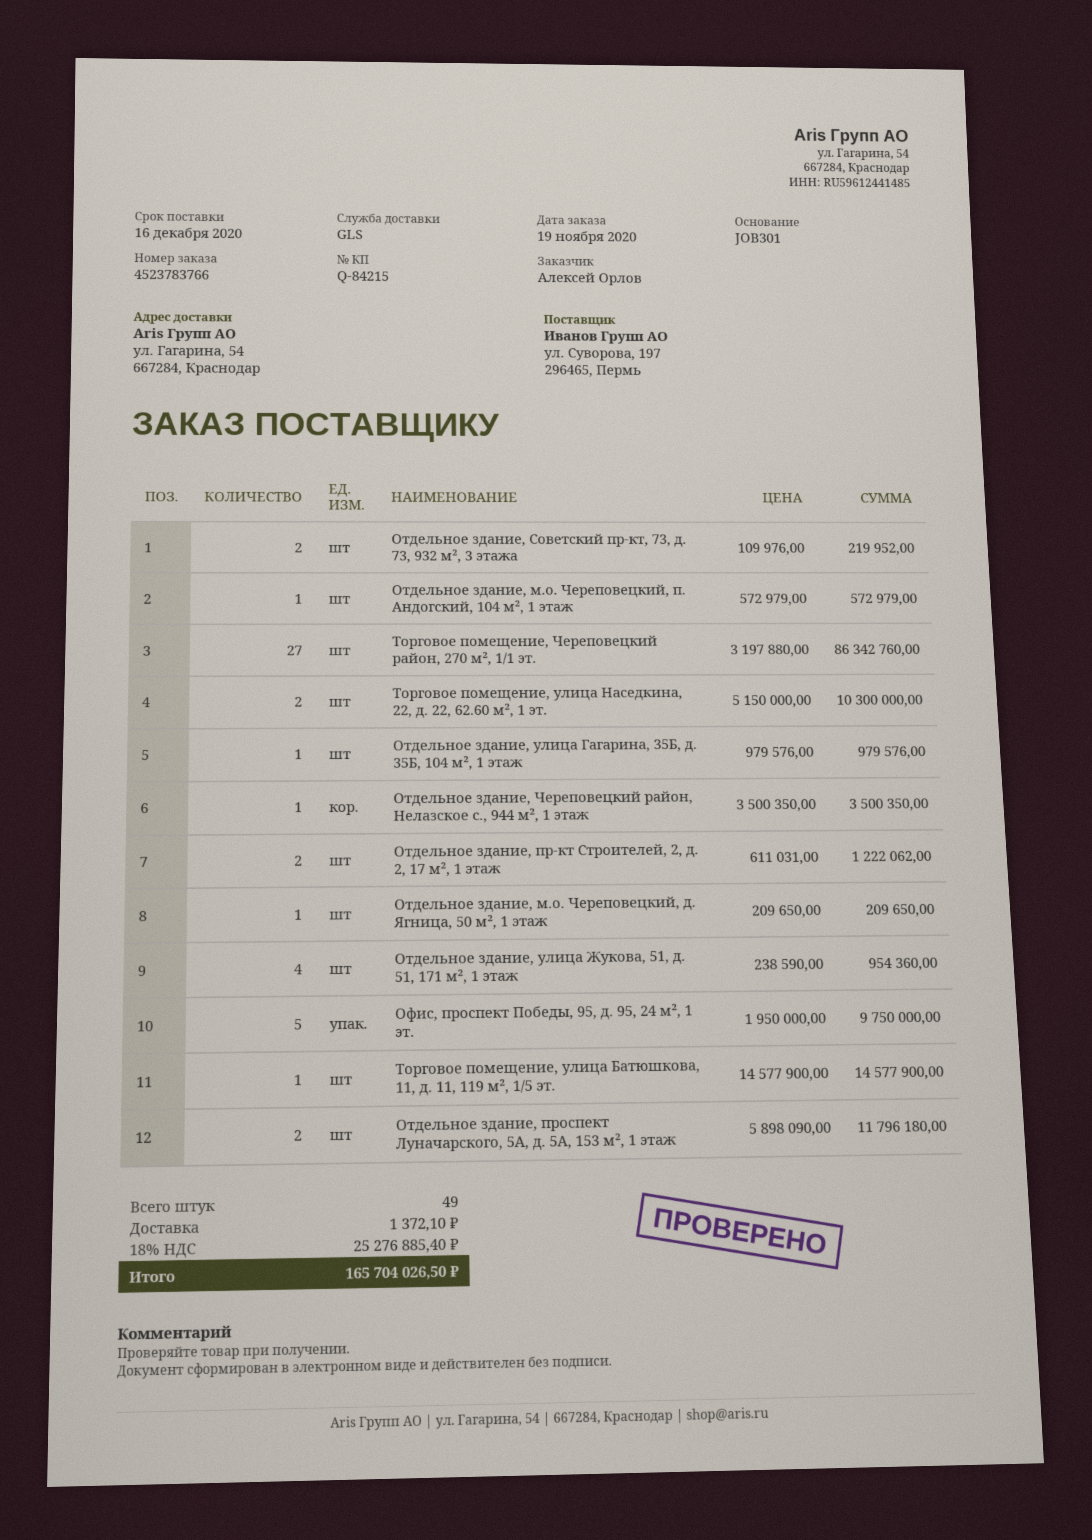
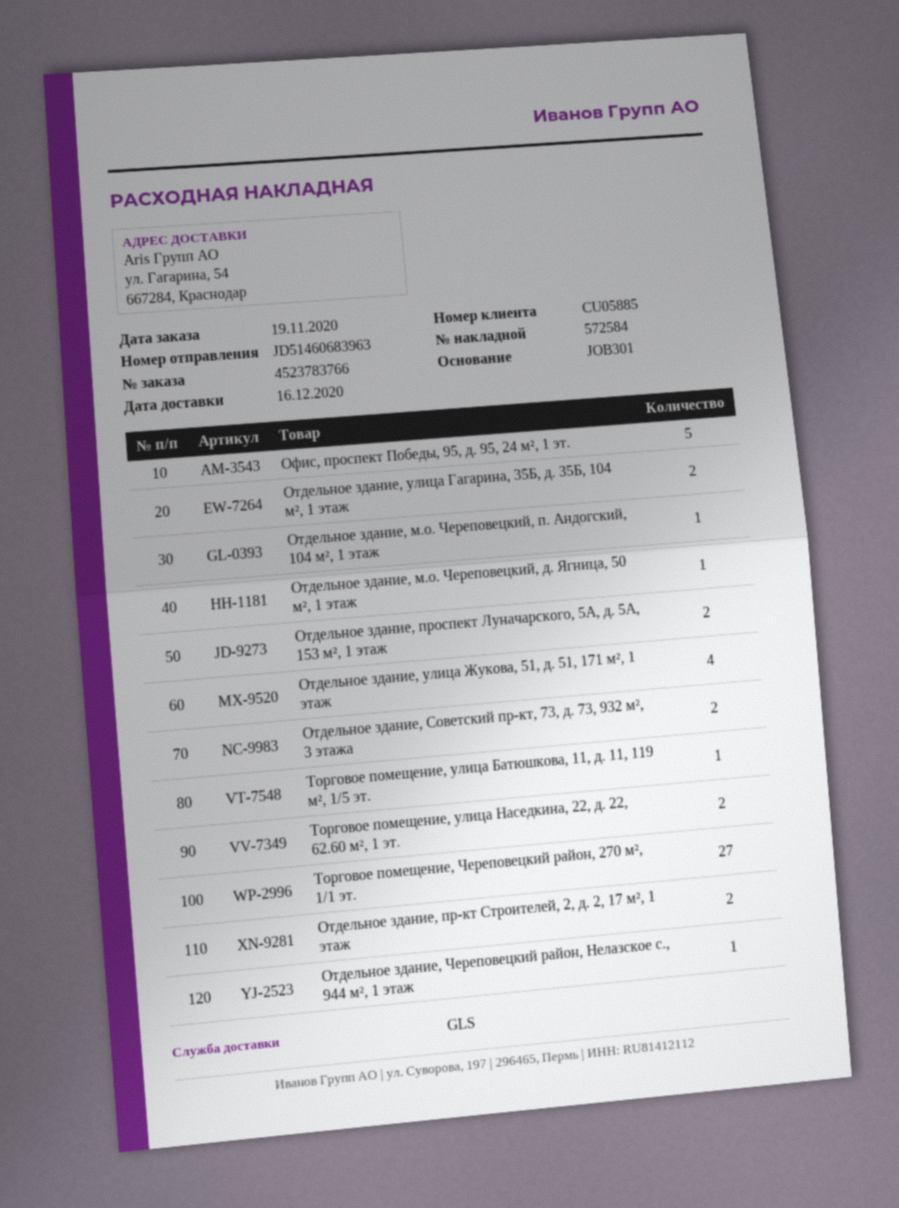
Отдельное здание, улица Гагарина, 35Б, д. 35Б, 104 м², 1 этаж: 1 -> 2

